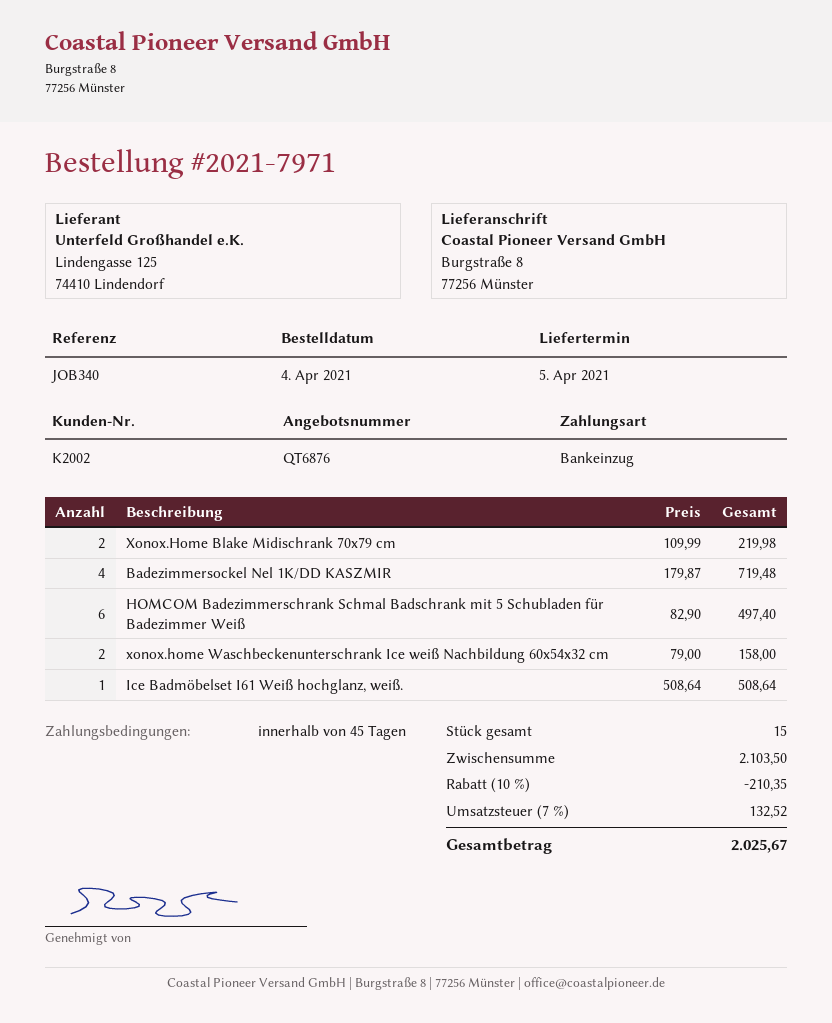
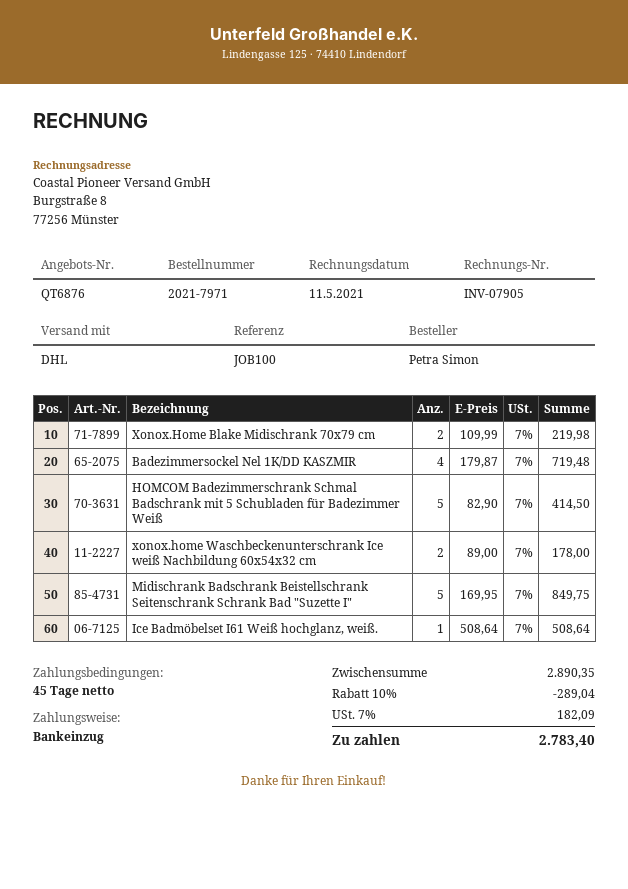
reference: JOB340 -> JOB100
HOMCOM Badezimmerschrank Schmal Badschrank mit 5 Schubladen für Badezimmer Weiß: 6 x 82.90 = 497.40 -> 5 x 82.90 = 414.50
xonox.home Waschbeckenunterschrank Ice weiß Nachbildung 60x54x32 cm: 2 x 79.00 = 158.00 -> 2 x 89.00 = 178.00
Midischrank Badschrank Beistellschrank Seitenschrank Schrank Bad "Suzette I": none -> 5 x 169.95 = 849.75
subtotal: 2103.50 -> 2890.35
discount: 10% = 210.35 -> 10% = 289.04
tax: 7% = 132.52 -> 7% = 182.09
total: 2025.67 -> 2783.40

